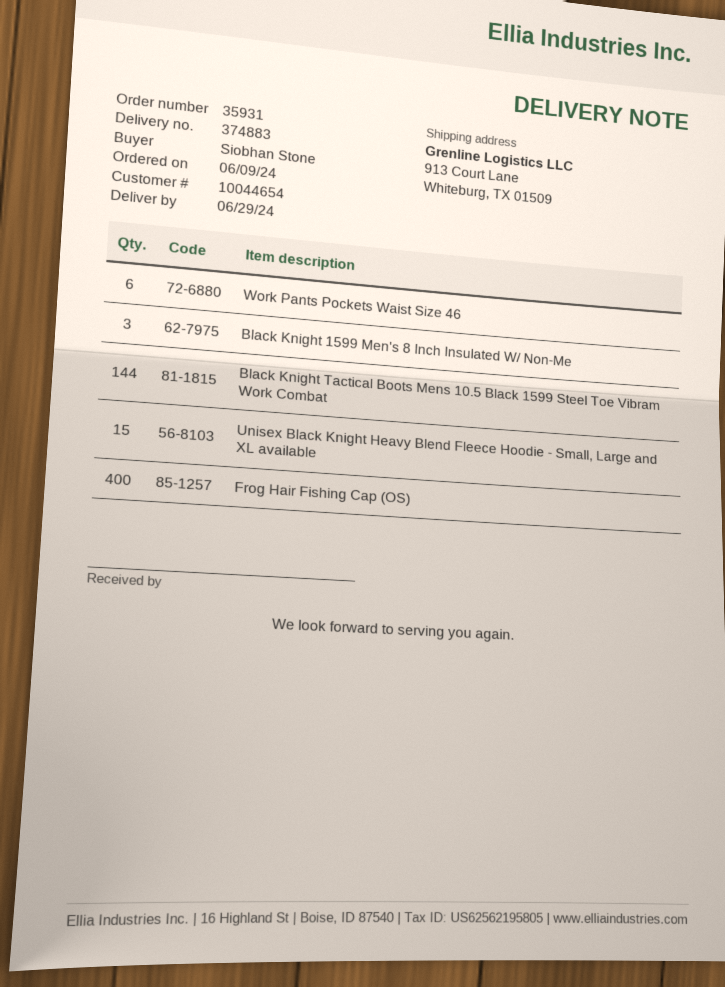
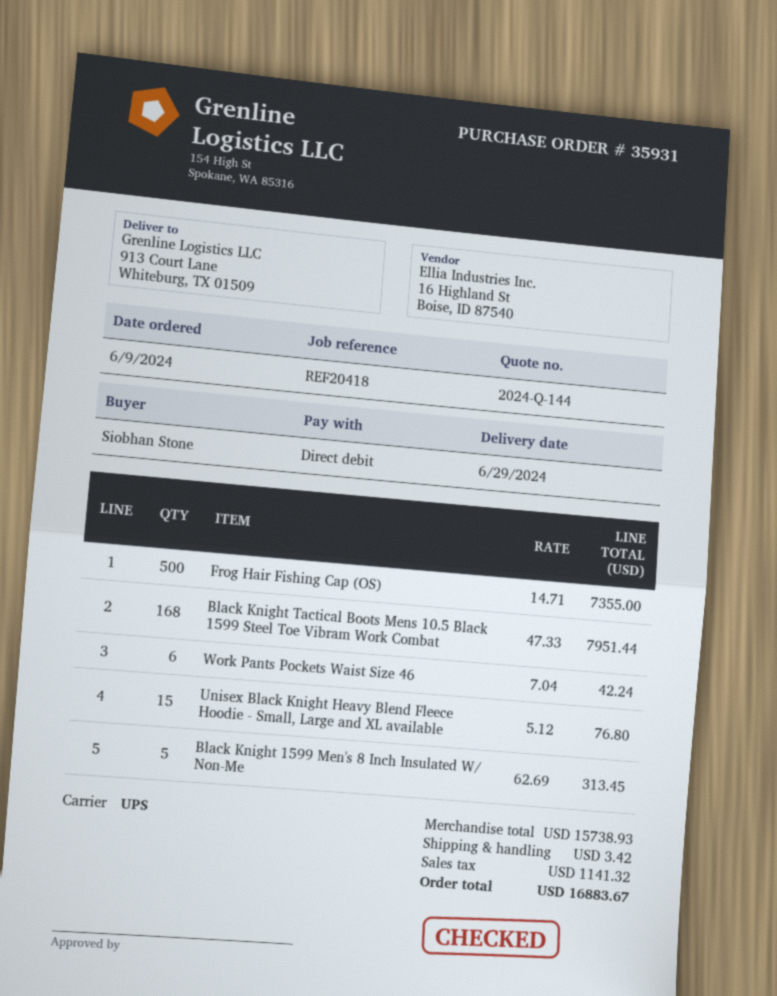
Black Knight 1599 Men's 8 Inch Insulated W/ Non-Me: 3 -> 5
Black Knight Tactical Boots Mens 10.5 Black 1599 Steel Toe Vibram Work Combat: 144 -> 168
Frog Hair Fishing Cap (OS): 400 -> 500

